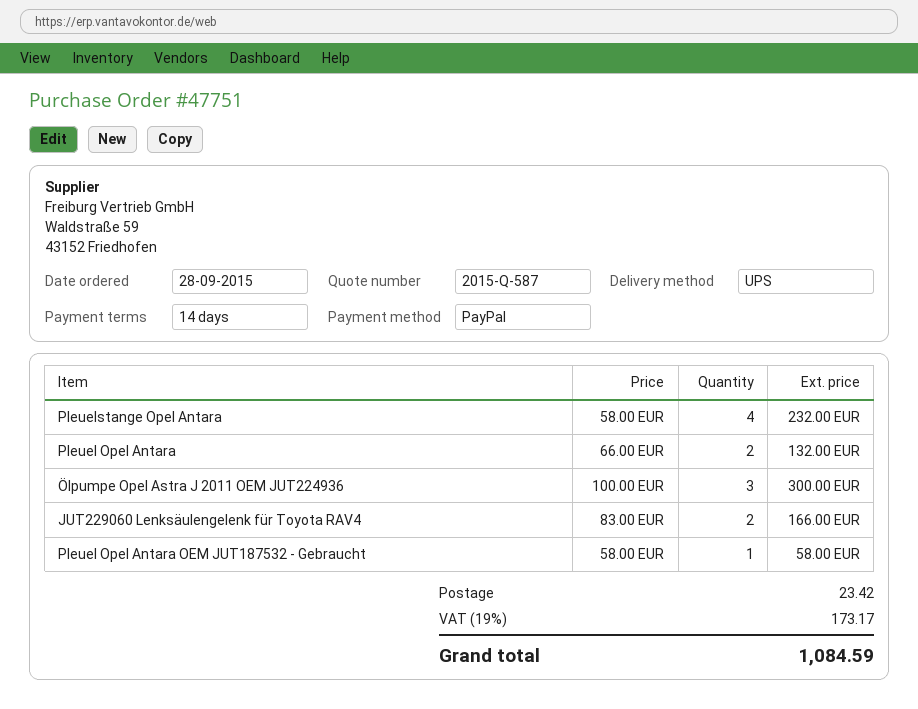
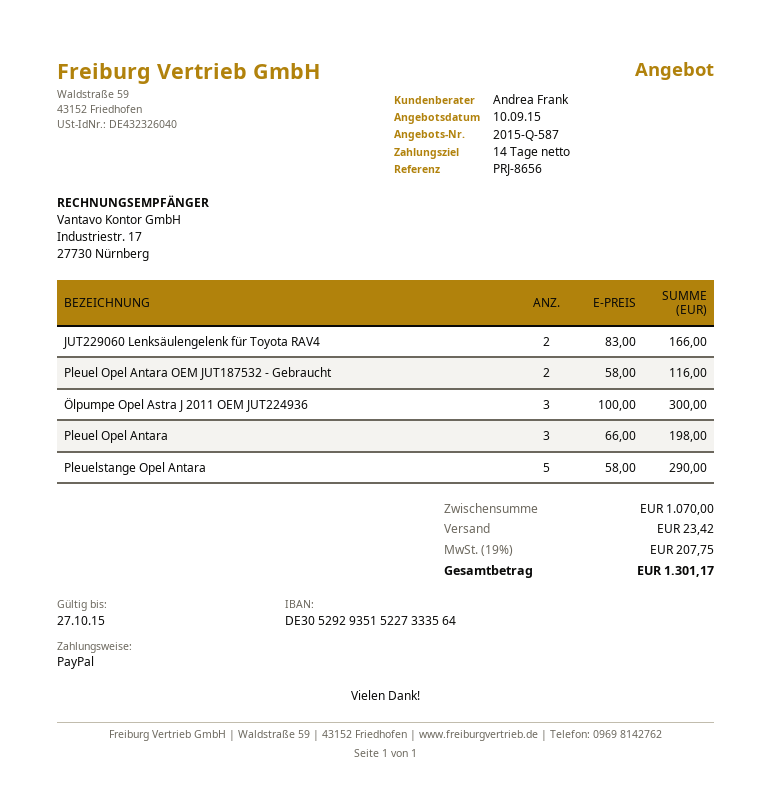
Pleuelstange Opel Antara: 4 x 58.00 = 232.00 -> 5 x 58.00 = 290.00
Pleuel Opel Antara: 2 x 66.00 = 132.00 -> 3 x 66.00 = 198.00
Pleuel Opel Antara OEM JUT187532 - Gebraucht: 1 x 58.00 = 58.00 -> 2 x 58.00 = 116.00
tax: 19% = 173.17 -> 19% = 207.75
total: 1084.59 -> 1301.17

